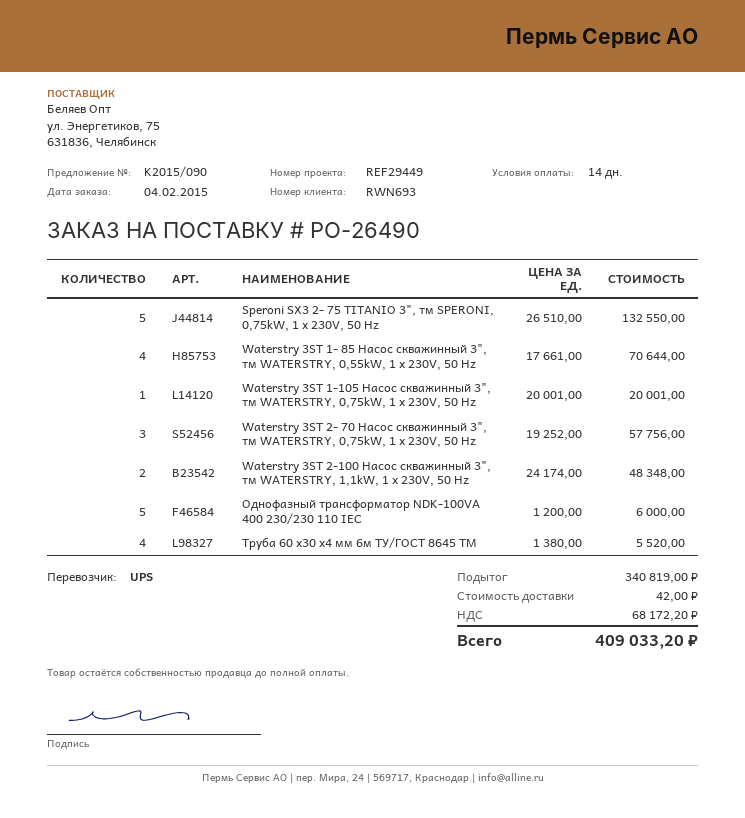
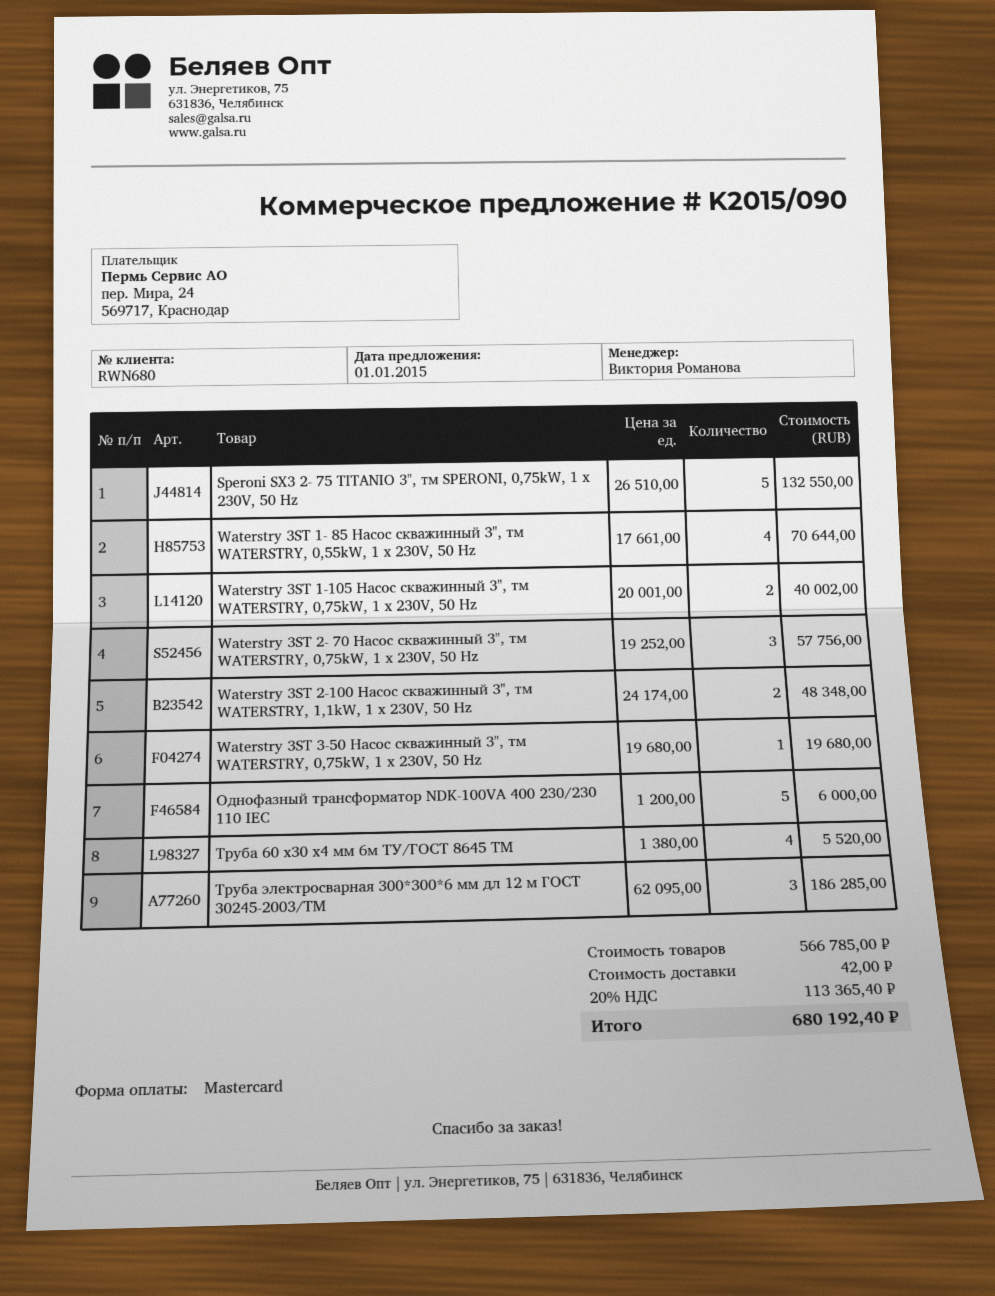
customer number: RWN693 -> RWN680
Waterstry 3ST 1-105 Насос скважинный 3", тм WATERSTRY, 0,75kW, 1 х 230V, 50 Hz: 1 x 20001.00 = 20001.00 -> 2 x 20001.00 = 40002.00
Waterstry 3ST 3-50 Насос скважинный 3", тм WATERSTRY, 0,75kW, 1 х 230V, 50 Hz: none -> 1 x 19680.00 = 19680.00
Труба электросварная 300*300*6 мм дл 12 м ГОСТ 30245-2003/ТМ: none -> 3 x 62095.00 = 186285.00
subtotal: 340819.00 -> 566785.00
tax: 68172.20 -> 113365.40
total: 409033.20 -> 680192.40

